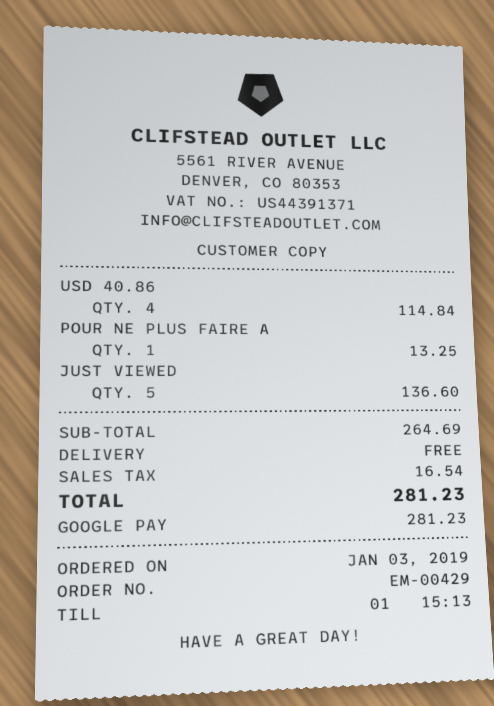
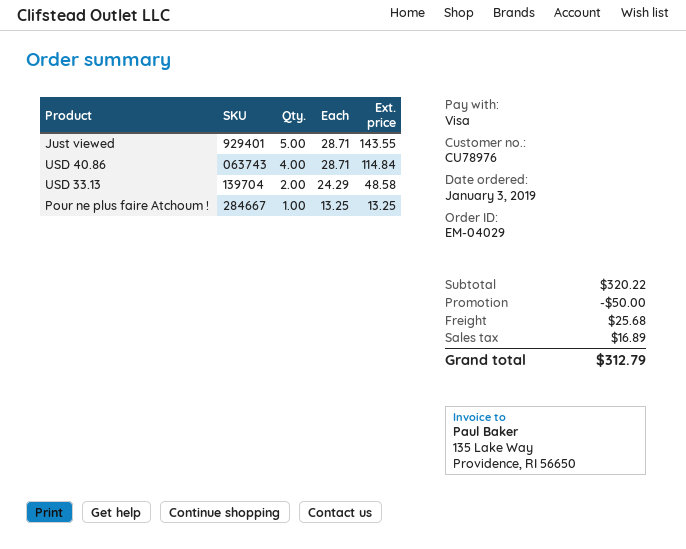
order number: EM-00429 -> EM-04029
payment method: Google Pay -> Visa
JUST VIEWED: 5 for 136.60 -> 5 for 143.55
USD 33.13: none -> 2 for 48.58
subtotal: 264.69 -> 320.22
discount: none -> 50.00
shipping: 0.00 -> 25.68
tax: 16.54 -> 16.89
total: 281.23 -> 312.79

